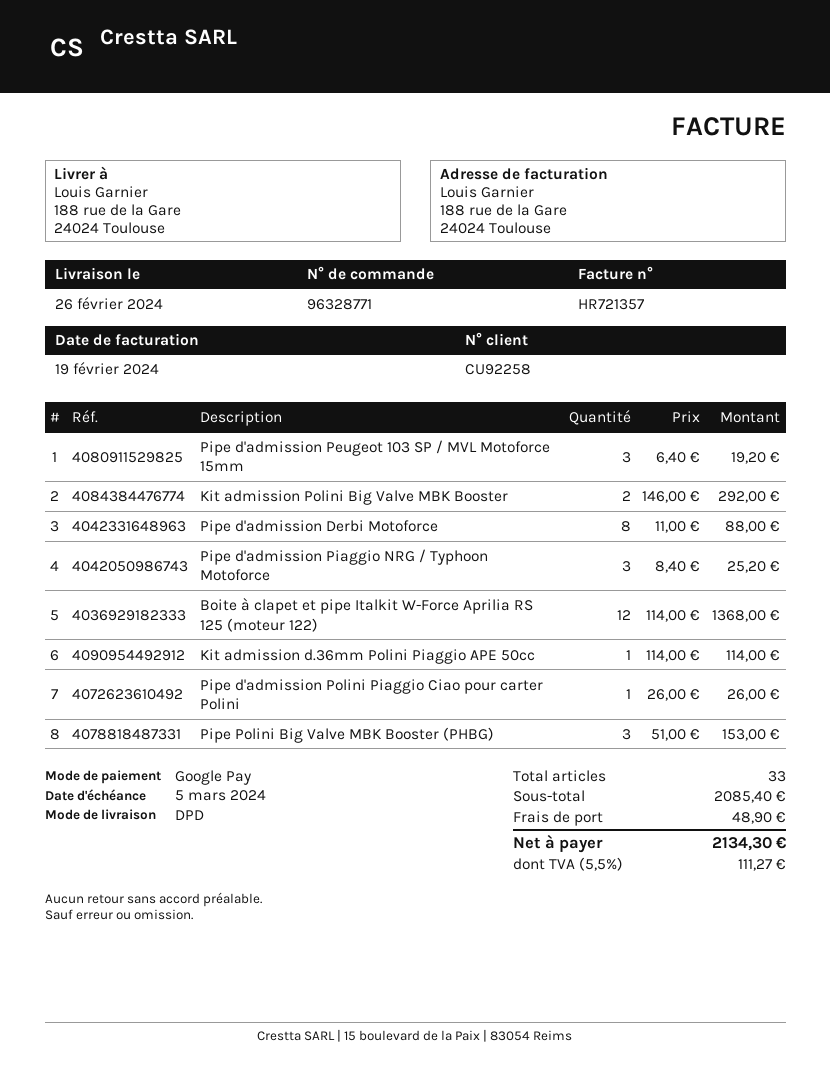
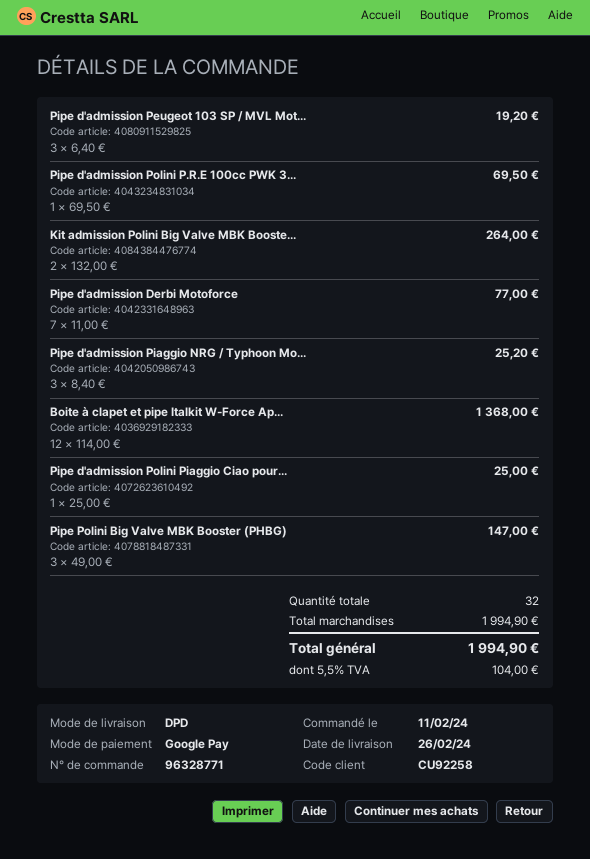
Kit admission Polini Big Valve MBK Booster: 2 x 146.00 = 292.00 -> 2 x 132.00 = 264.00
Pipe d'admission Derbi Motoforce: 8 x 11.00 = 88.00 -> 7 x 11.00 = 77.00
Kit admission d.36mm Polini Piaggio APE 50cc: 1 x 114.00 = 114.00 -> none
Pipe d'admission Polini Piaggio Ciao pour carter Polini: 1 x 26.00 = 26.00 -> 1 x 25.00 = 25.00
Pipe Polini Big Valve MBK Booster (PHBG): 3 x 51.00 = 153.00 -> 3 x 49.00 = 147.00
Pipe d'admission Polini P.R.E 100cc PWK 3...: none -> 1 x 69.50 = 69.50
total quantity: 33 -> 32
subtotal: 2085.40 -> 1994.90
shipping: 48.90 -> none
tax: 5.5% = 111.27 -> 5.5% = 104.00
total: 2134.30 -> 1994.90

